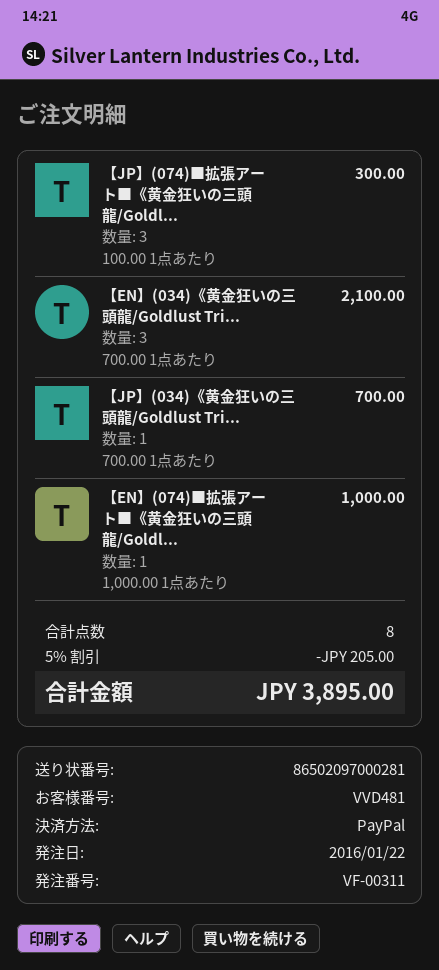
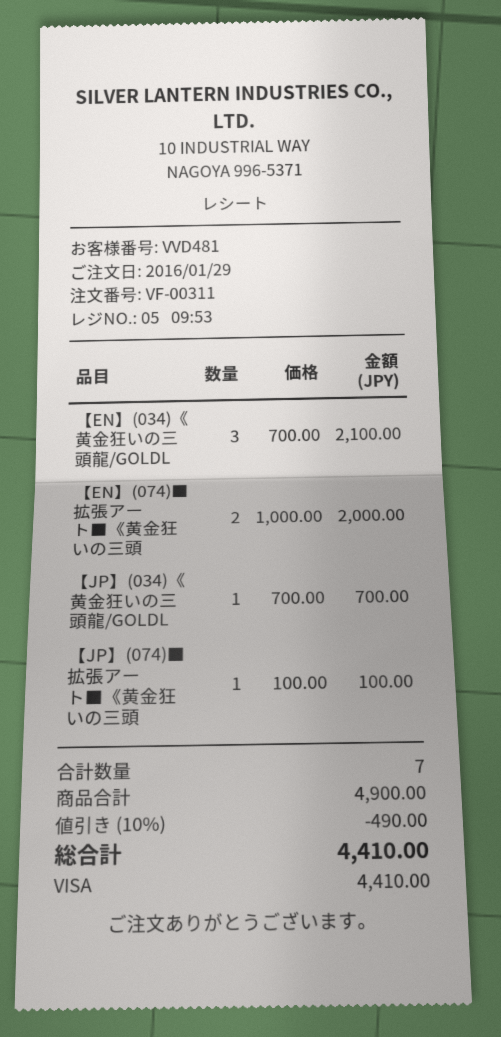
order date: 2016-01-22 -> 2016-01-29
payment method: PayPal -> Visa
【JP】(074)■拡張アート■《黄金狂いの三頭龍/Goldl...: 3 x 100.00 = 300.00 -> 1 x 100.00 = 100.00
【EN】(074)■拡張アート■《黄金狂いの三頭龍/Goldl...: 1 x 1000.00 = 1000.00 -> 2 x 1000.00 = 2000.00
total quantity: 8 -> 7
discount: 5% = 205.00 -> 10% = 490.00
total: 3895.00 -> 4410.00

